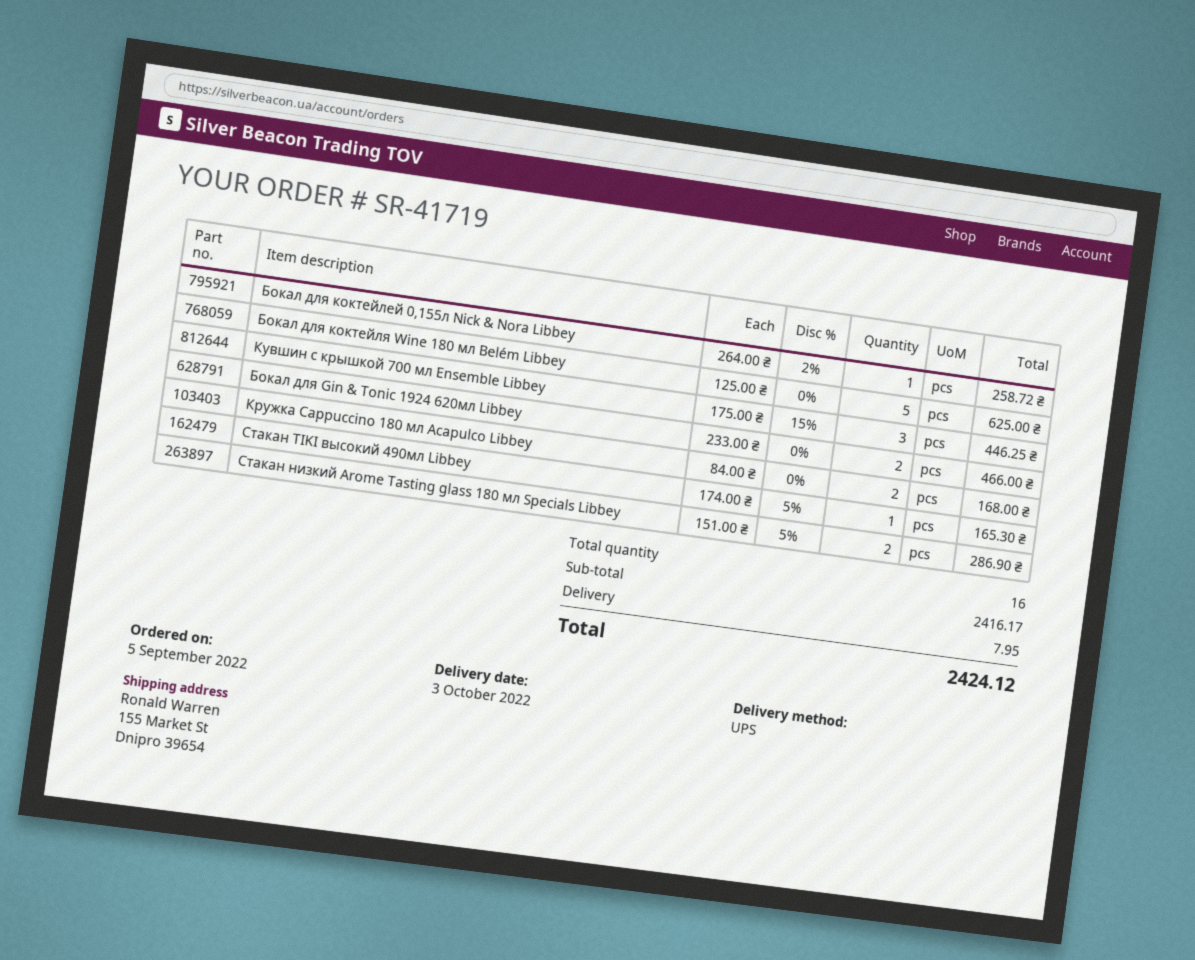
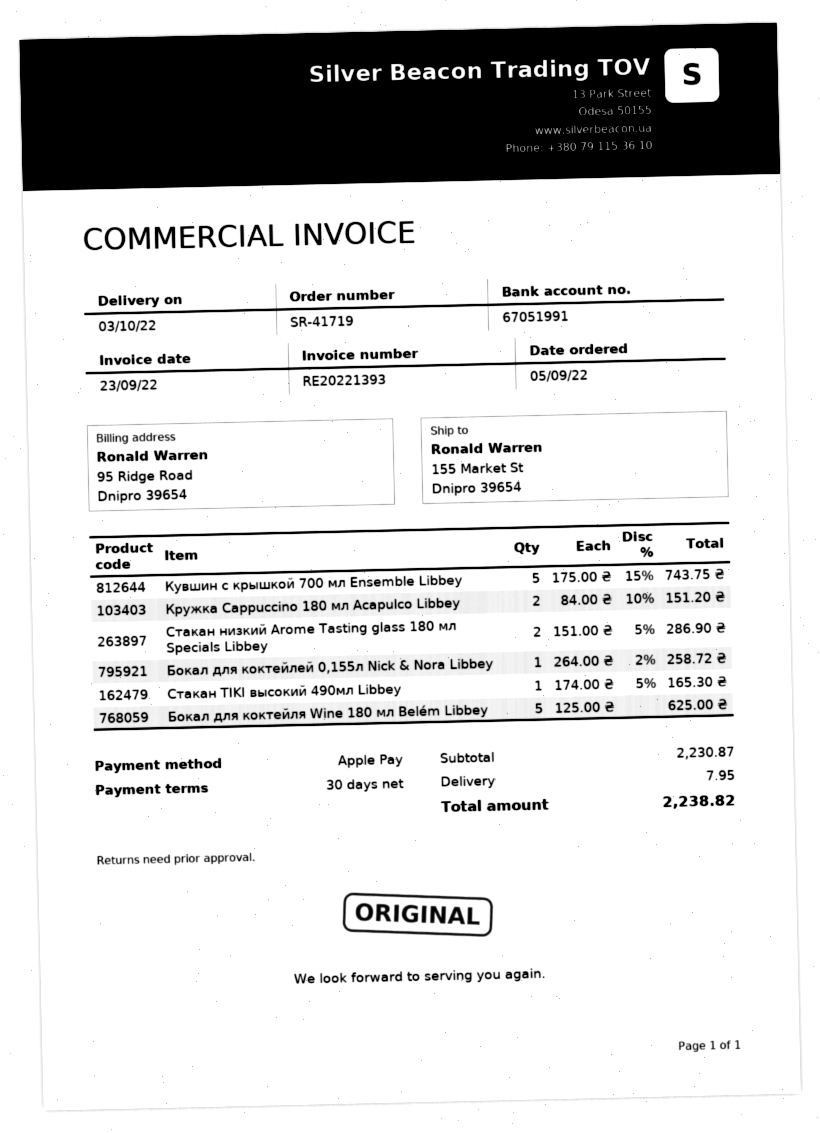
Кувшин с крышкой 700 мл Ensemble Libbey: 3 x 175.00 - 15% = 446.25 -> 5 x 175.00 - 15% = 743.75
Бокал для Gin & Tonic 1924 620мл Libbey: 2 x 233.00 = 466.00 -> none
Кружка Cappuccino 180 мл Acapulco Libbey: 2 x 84.00 = 168.00 -> 2 x 84.00 - 10% = 151.20
subtotal: 2416.17 -> 2230.87
total: 2424.12 -> 2238.82

